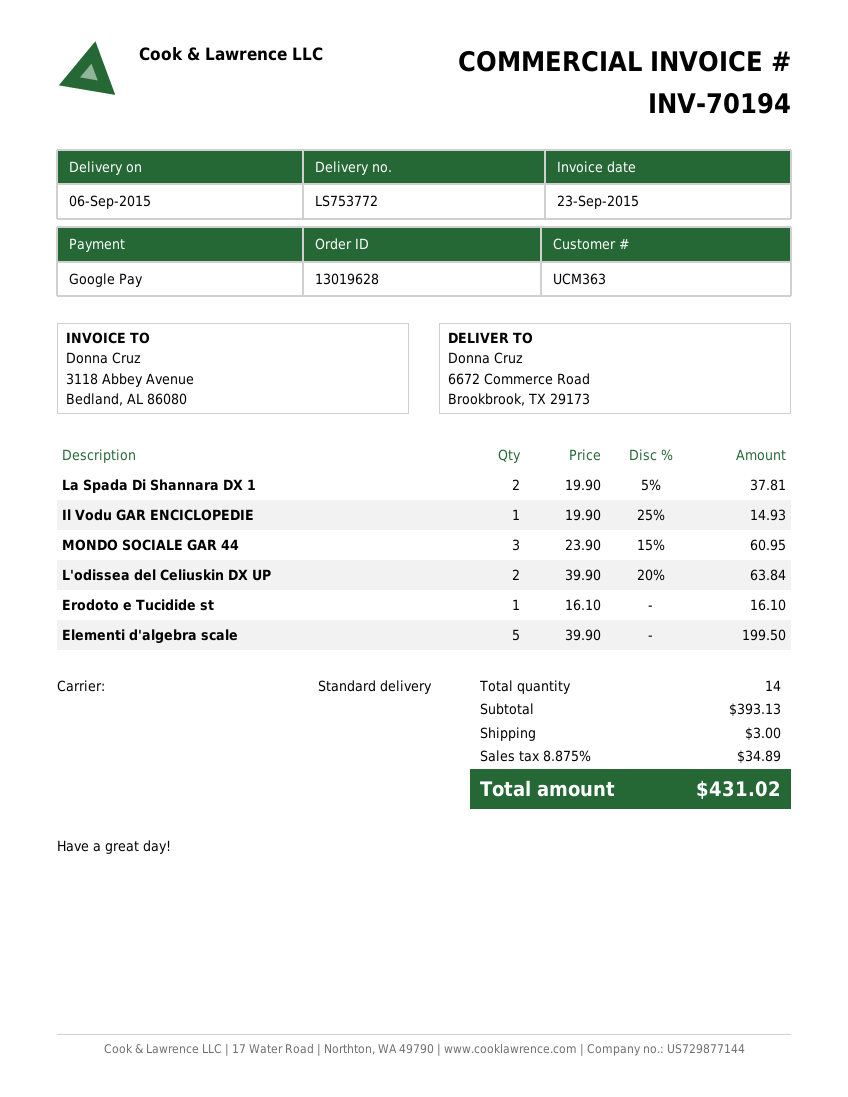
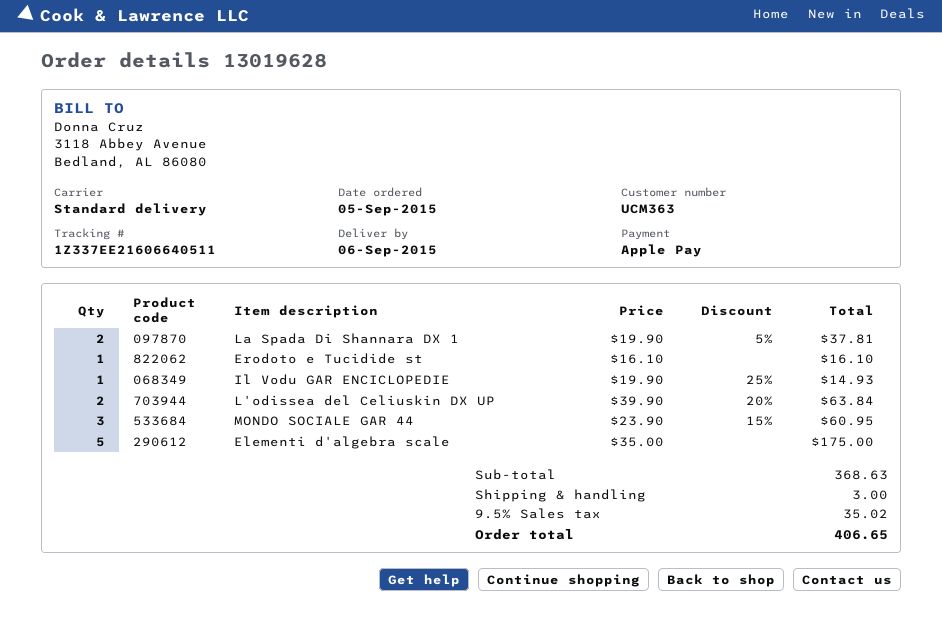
payment method: Google Pay -> Apple Pay
Elementi d'algebra scale: 5 x 39.90 = 199.50 -> 5 x 35.00 = 175.00
subtotal: 393.13 -> 368.63
tax: 8.875% = 34.89 -> 9.5% = 35.02
total: 431.02 -> 406.65

